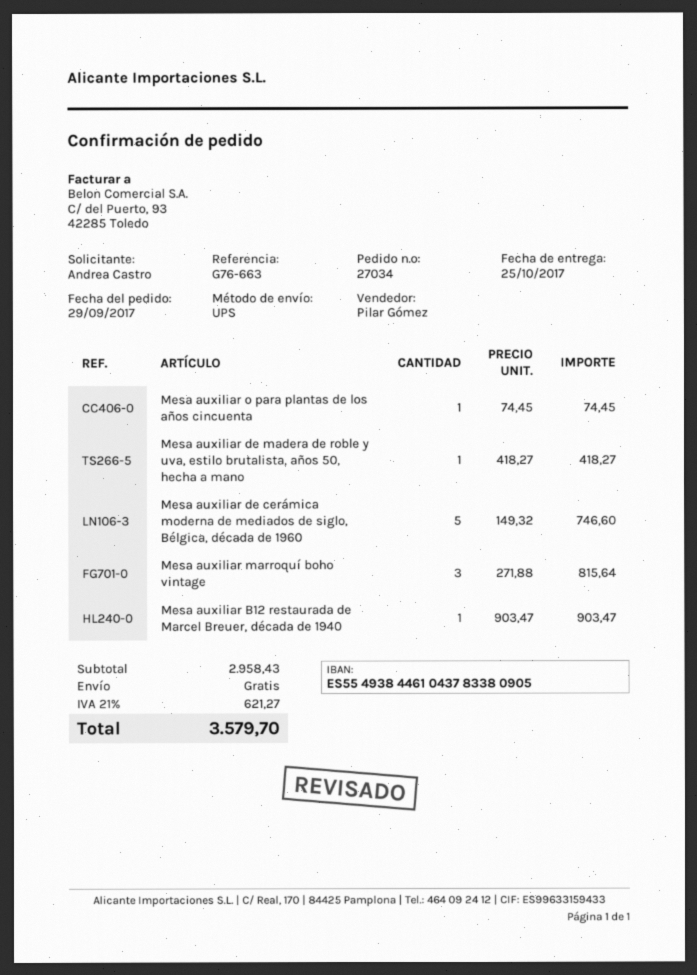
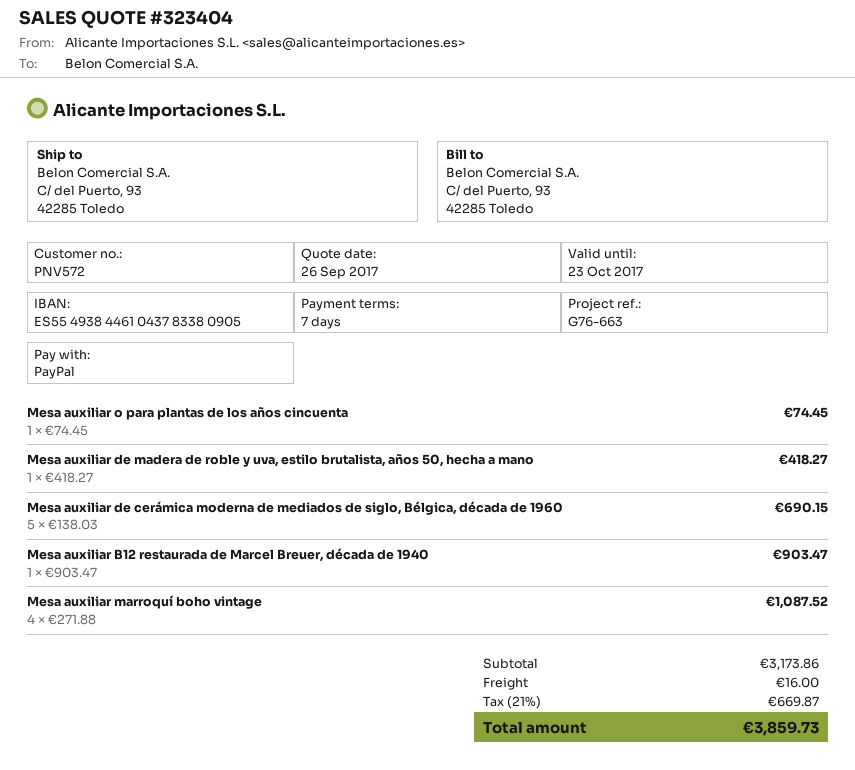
Mesa auxiliar de cerámica moderna de mediados de siglo, Bélgica, década de 1960: 5 x 149.32 = 746.60 -> 5 x 138.03 = 690.15
Mesa auxiliar marroquí boho vintage: 3 x 271.88 = 815.64 -> 4 x 271.88 = 1087.52
subtotal: 2958.43 -> 3173.86
shipping: 0.00 -> 16.00
tax: 21% = 621.27 -> 21% = 669.87
total: 3579.70 -> 3859.73

